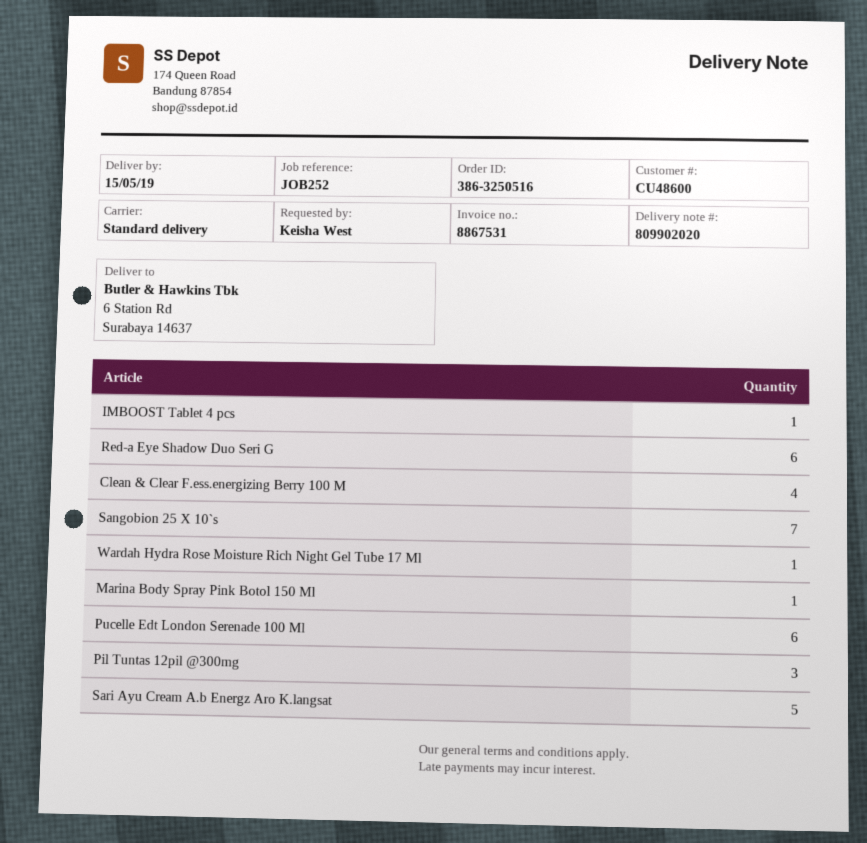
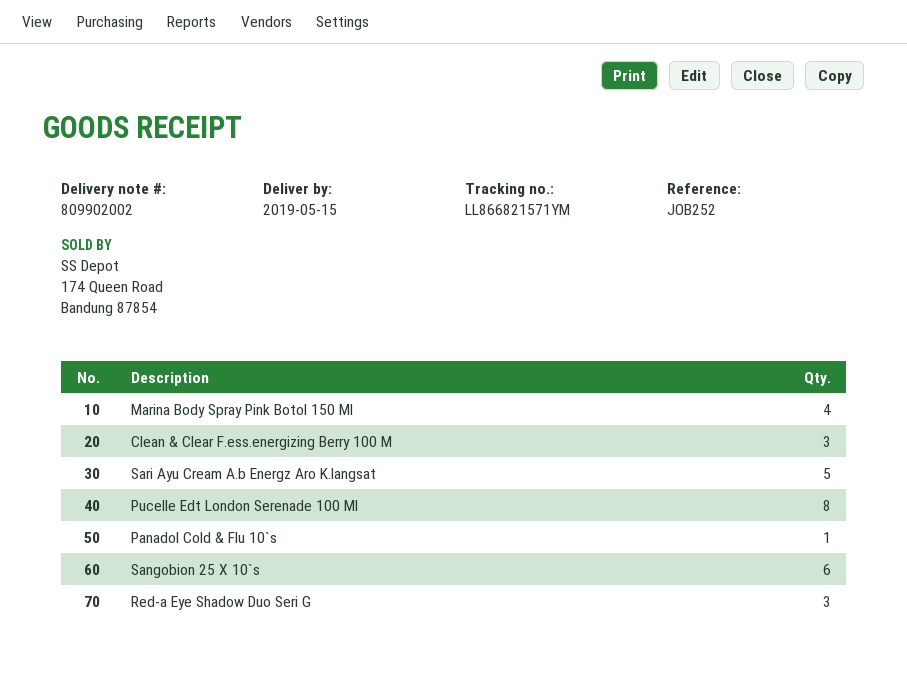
delivery note number: 809902020 -> 809902002
IMBOOST Tablet 4 pcs: 1 -> none
Red-a Eye Shadow Duo Seri G: 6 -> 3
Clean & Clear F.ess.energizing Berry 100 M: 4 -> 3
Sangobion 25 X 10`s: 7 -> 6
Wardah Hydra Rose Moisture Rich Night Gel Tube 17 Ml: 1 -> none
Marina Body Spray Pink Botol 150 Ml: 1 -> 4
Pucelle Edt London Serenade 100 Ml: 6 -> 8
Pil Tuntas 12pil @300mg: 3 -> none
Panadol Cold & Flu 10`s: none -> 1

